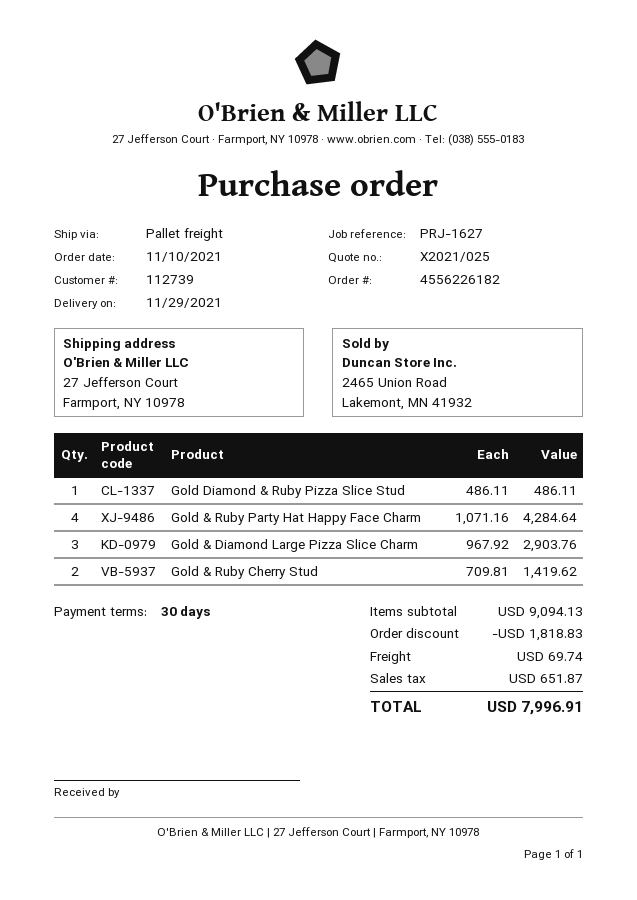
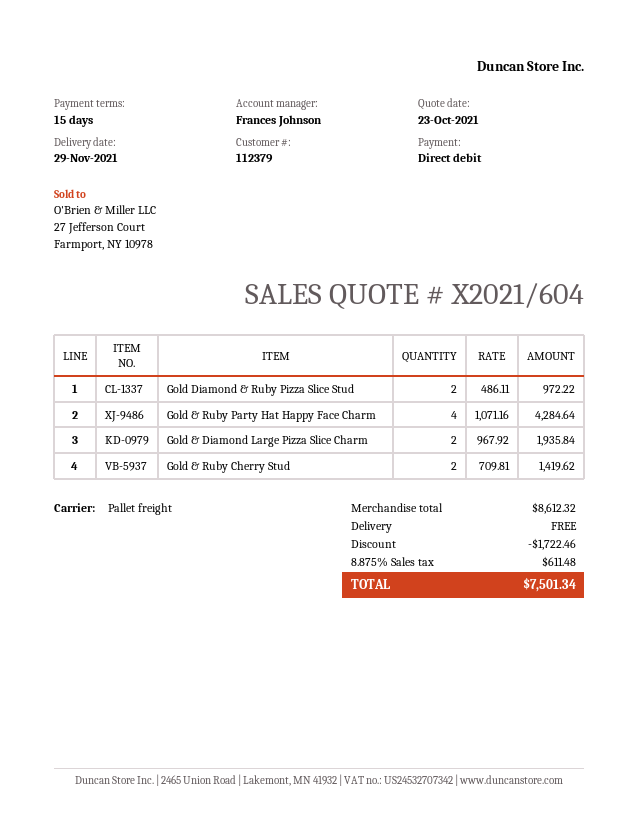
quote number: X2021/025 -> X2021/604
payment terms: 30 days -> 15 days
customer number: 112739 -> 112379
Gold Diamond & Ruby Pizza Slice Stud: 1 x 486.11 = 486.11 -> 2 x 486.11 = 972.22
Gold & Diamond Large Pizza Slice Charm: 3 x 967.92 = 2903.76 -> 2 x 967.92 = 1935.84
subtotal: 9094.13 -> 8612.32
discount: 1818.83 -> 1722.46
shipping: 69.74 -> 0.00
tax: 651.87 -> 611.48
total: 7996.91 -> 7501.34

